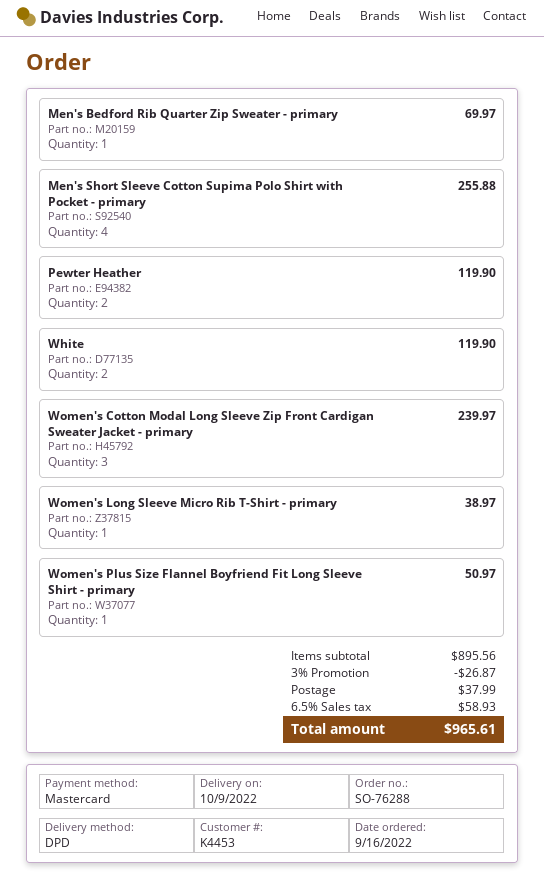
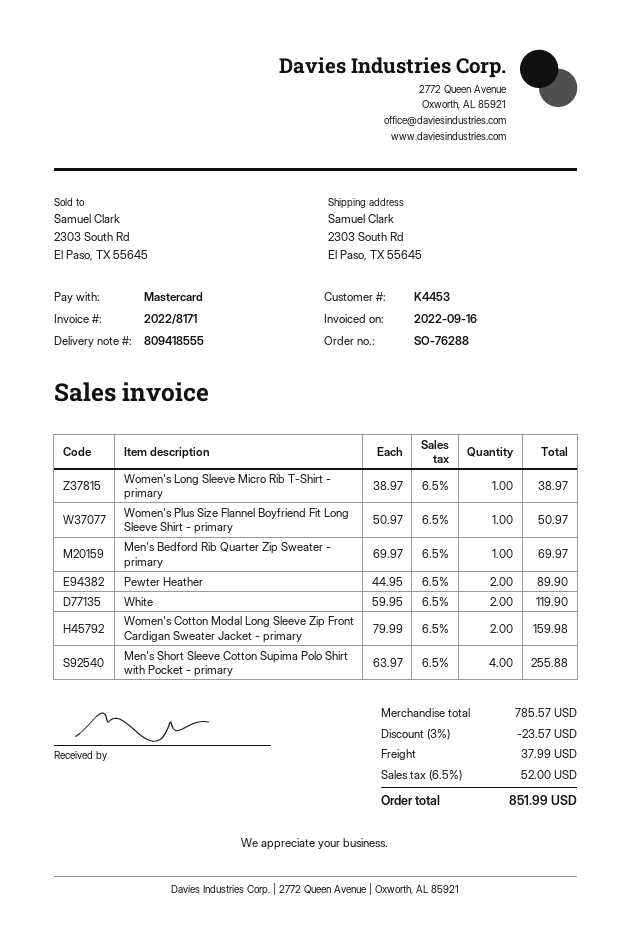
Pewter Heather: 2 for 119.90 -> 2 for 89.90
Women's Cotton Modal Long Sleeve Zip Front Cardigan Sweater Jacket - primary: 3 for 239.97 -> 2 for 159.98
subtotal: 895.56 -> 785.57
discount: 3% = 26.87 -> 3% = 23.57
tax: 6.5% = 58.93 -> 6.5% = 52.00
total: 965.61 -> 851.99

